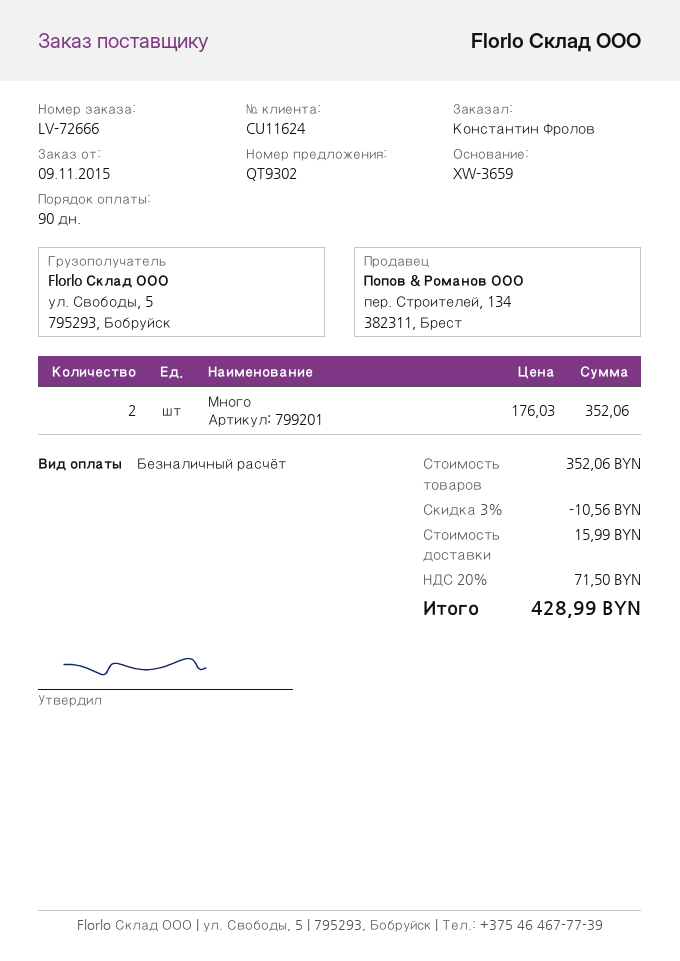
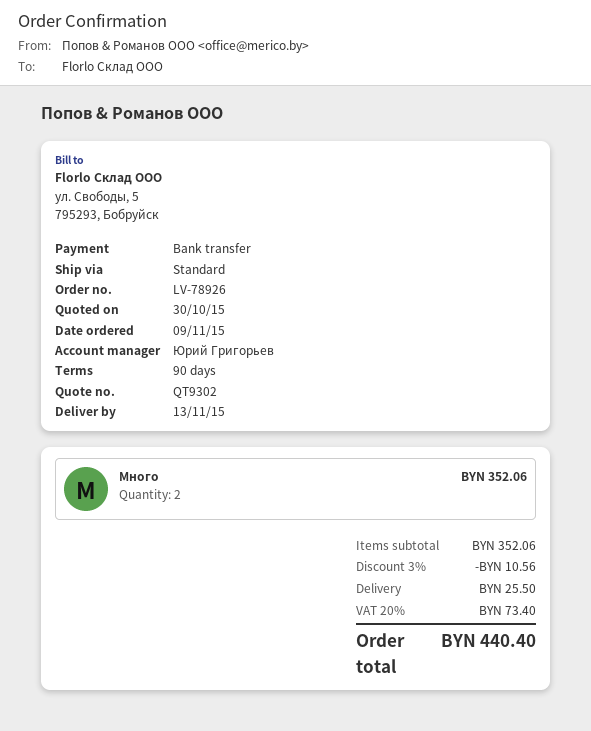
order number: LV-72666 -> LV-78926
shipping: 15.99 -> 25.50
tax: 20% = 71.50 -> 20% = 73.40
total: 428.99 -> 440.40

